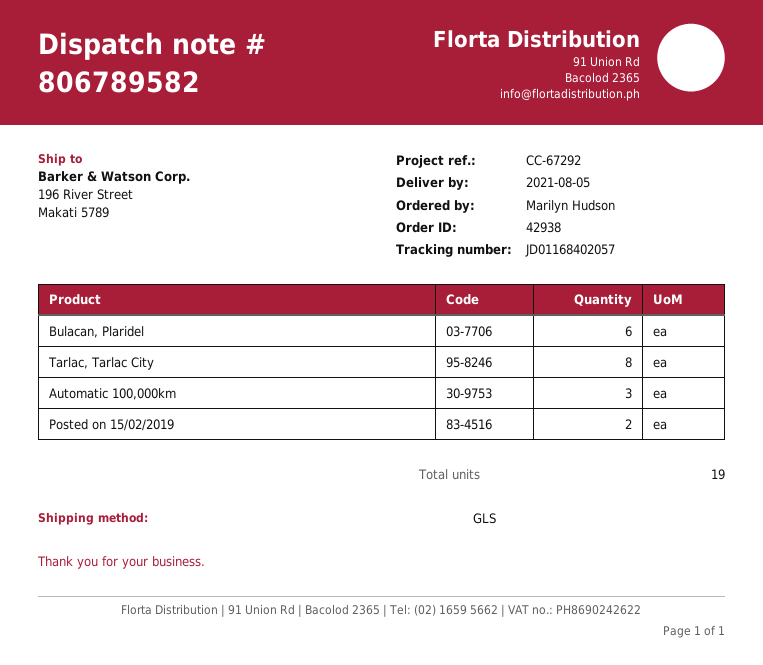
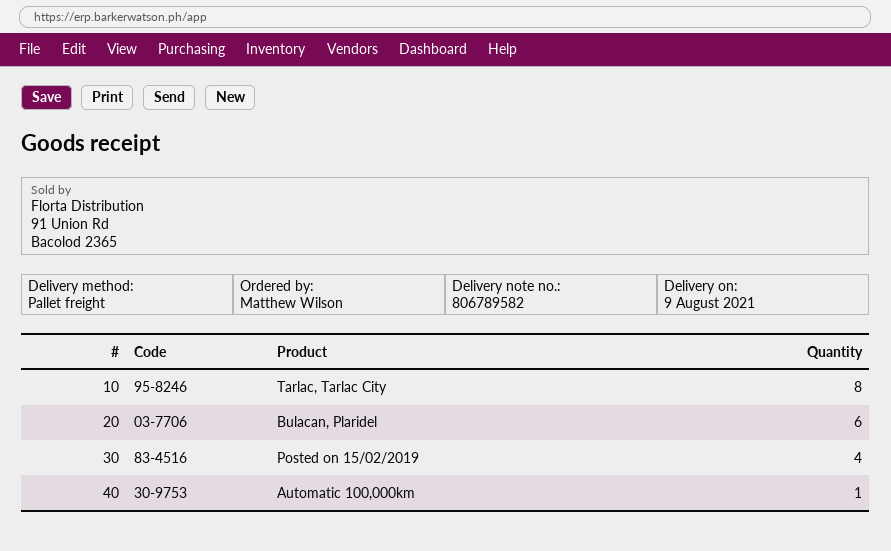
delivery date: 2021-08-05 -> 2021-08-09
ordered by: Marilyn Hudson -> Matthew Wilson
shipping method: GLS -> pallet freight
Automatic 100,000km: 3 -> 1
Posted on 15/02/2019: 2 -> 4

